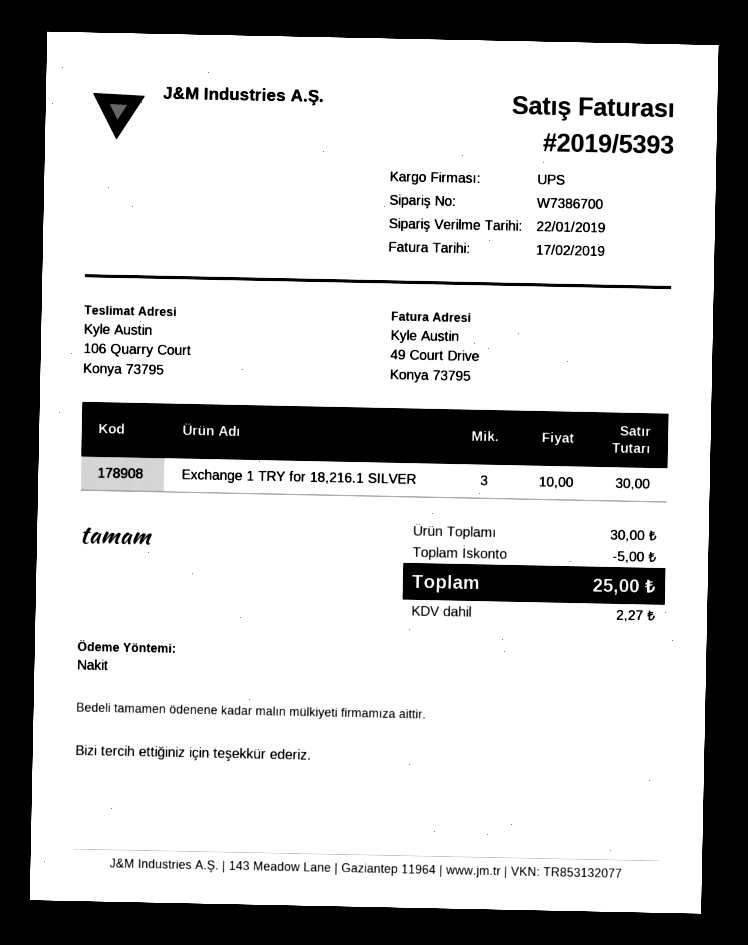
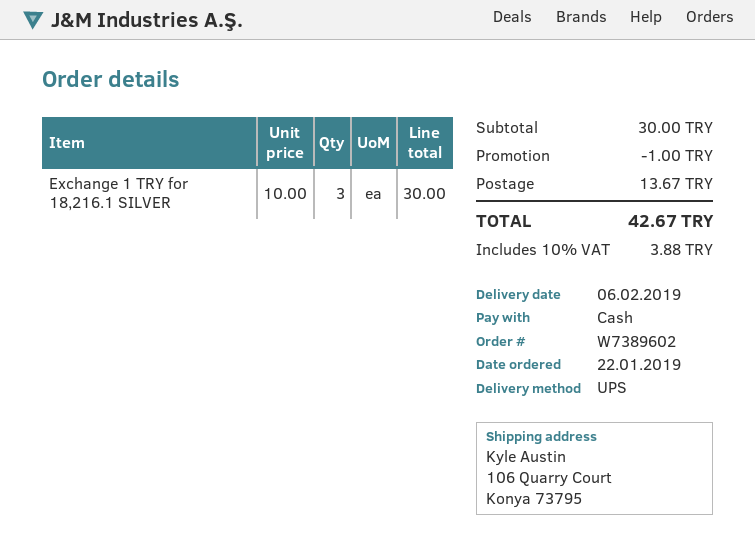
order number: W7386700 -> W7389602
discount: 5.00 -> 1.00
shipping: none -> 13.67
tax: 2.27 -> 3.88
total: 25.00 -> 42.67

